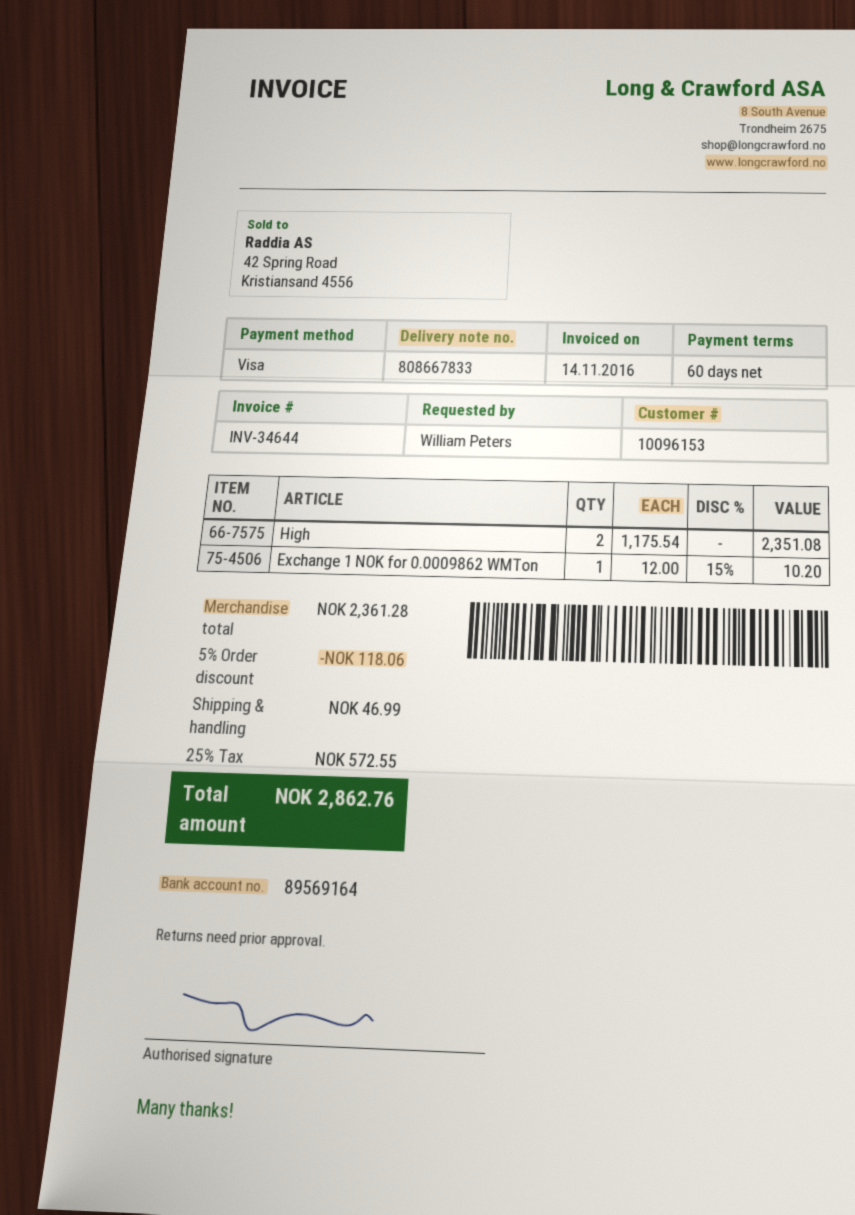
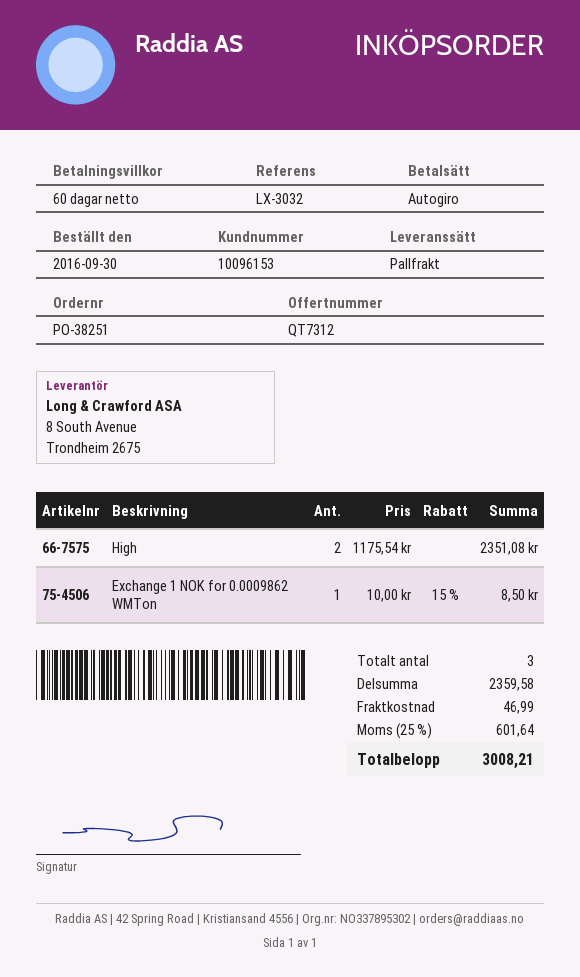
payment method: Visa -> direct debit
Exchange 1 NOK for 0.0009862 WMTon: 1 x 12.00 - 15% = 10.20 -> 1 x 10.00 - 15% = 8.50
subtotal: 2361.28 -> 2359.58
discount: 5% = 118.06 -> none
tax: 25% = 572.55 -> 25% = 601.64
total: 2862.76 -> 3008.21

